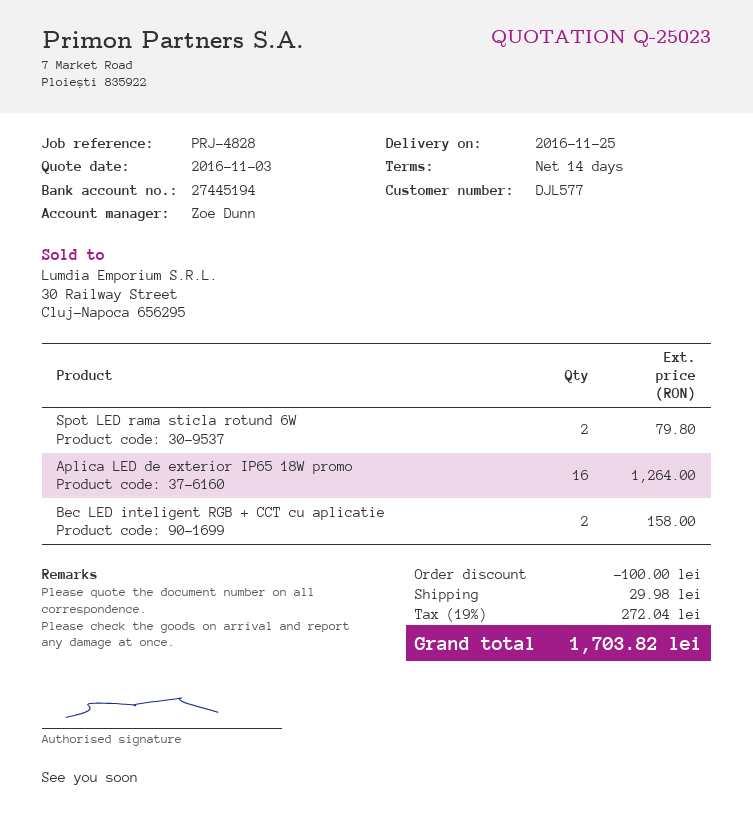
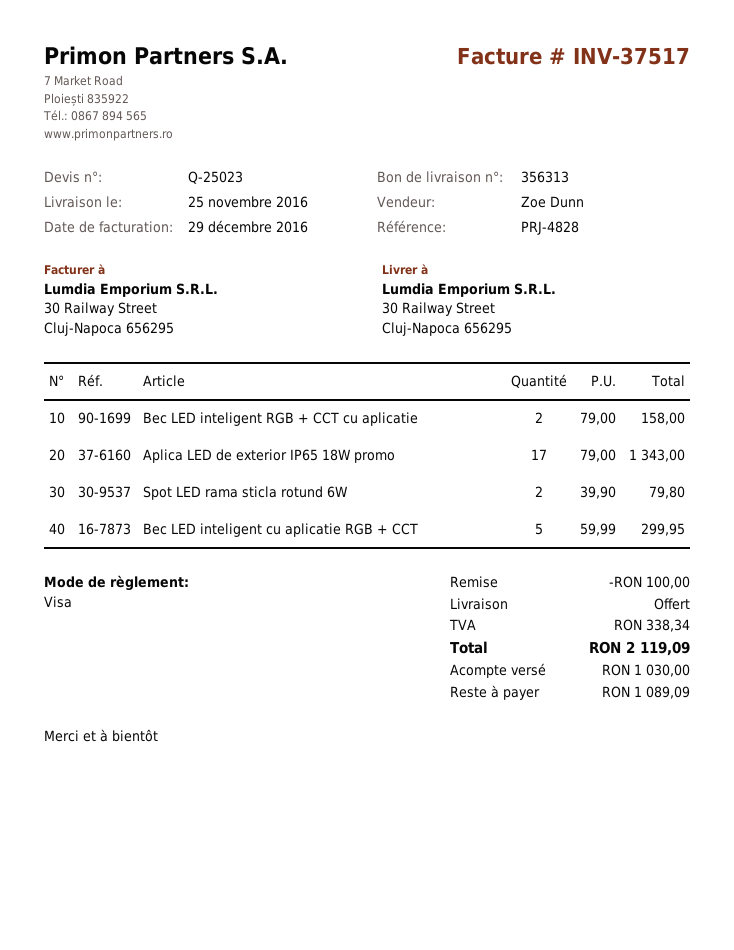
Aplica LED de exterior IP65 18W promo: 16 for 1264.00 -> 17 for 1343.00
Bec LED inteligent cu aplicatie RGB + CCT: none -> 5 for 299.95
shipping: 29.98 -> 0.00
tax: 272.04 -> 338.34
total: 1703.82 -> 2119.09

